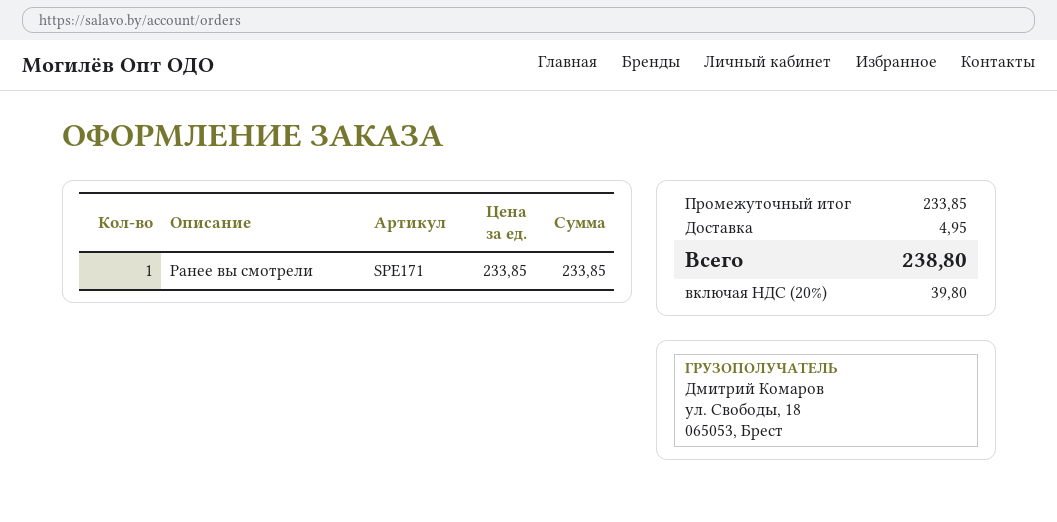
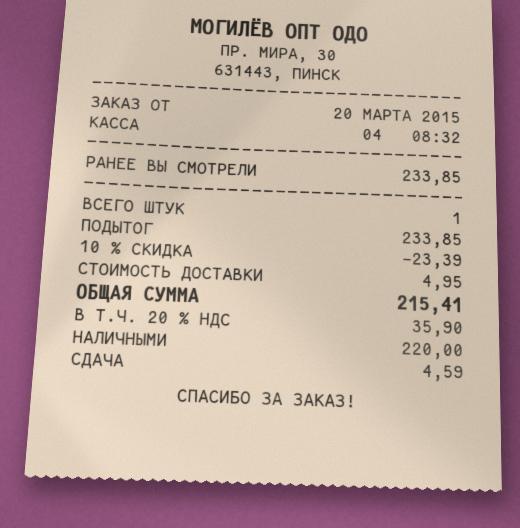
discount: none -> 10% = 23.39
tax: 20% = 39.80 -> 20% = 35.90
total: 238.80 -> 215.41

